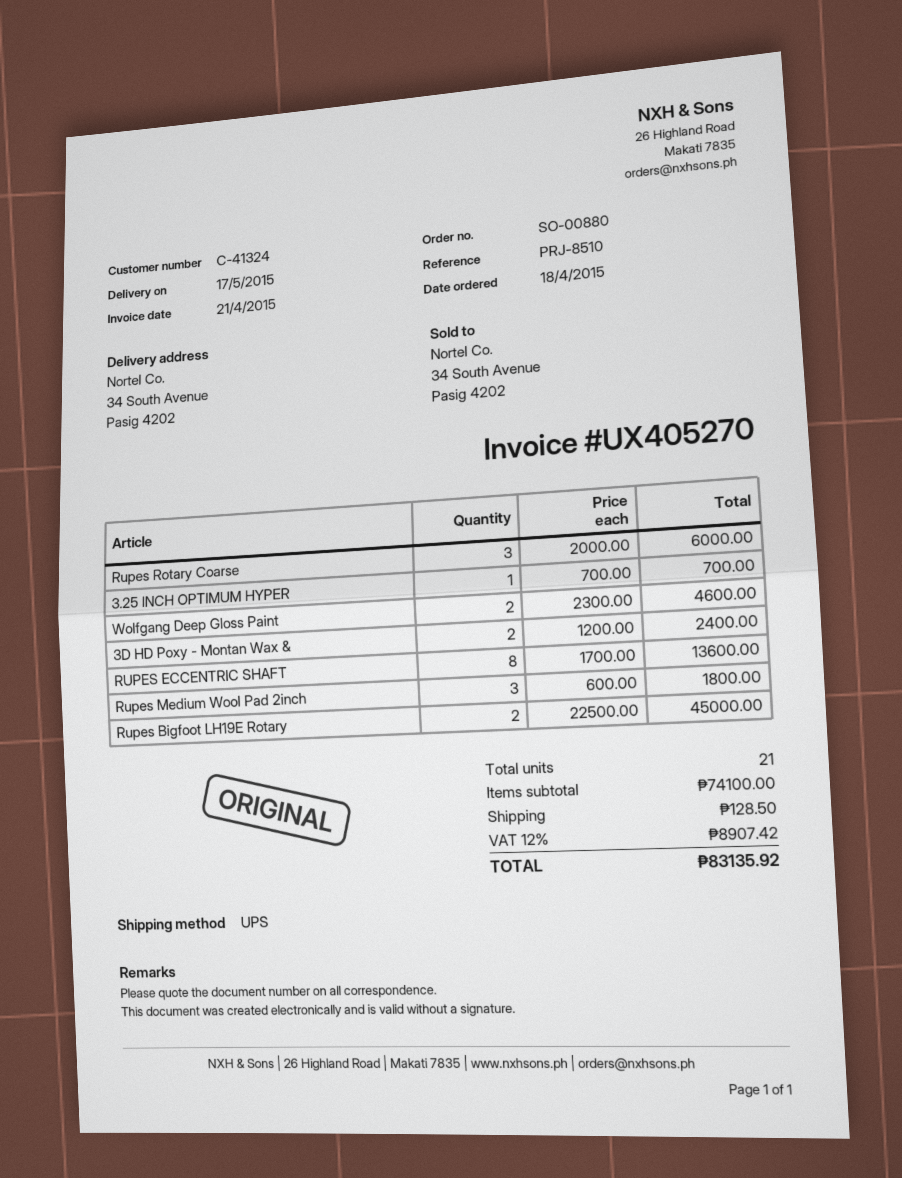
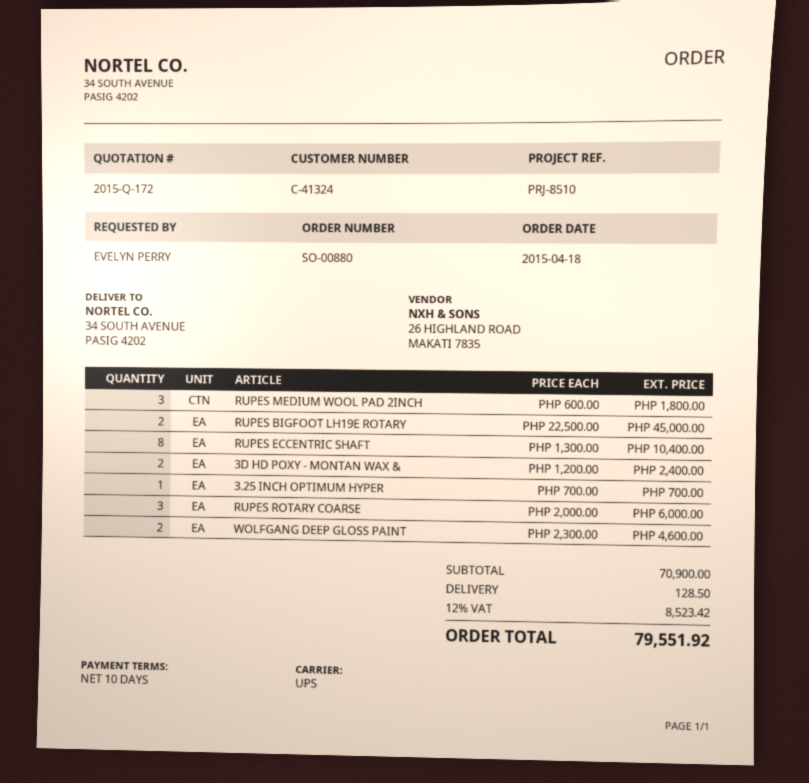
RUPES ECCENTRIC SHAFT: 8 x 1700.00 = 13600.00 -> 8 x 1300.00 = 10400.00
subtotal: 74100.00 -> 70900.00
tax: 12% = 8907.42 -> 12% = 8523.42
total: 83135.92 -> 79551.92

